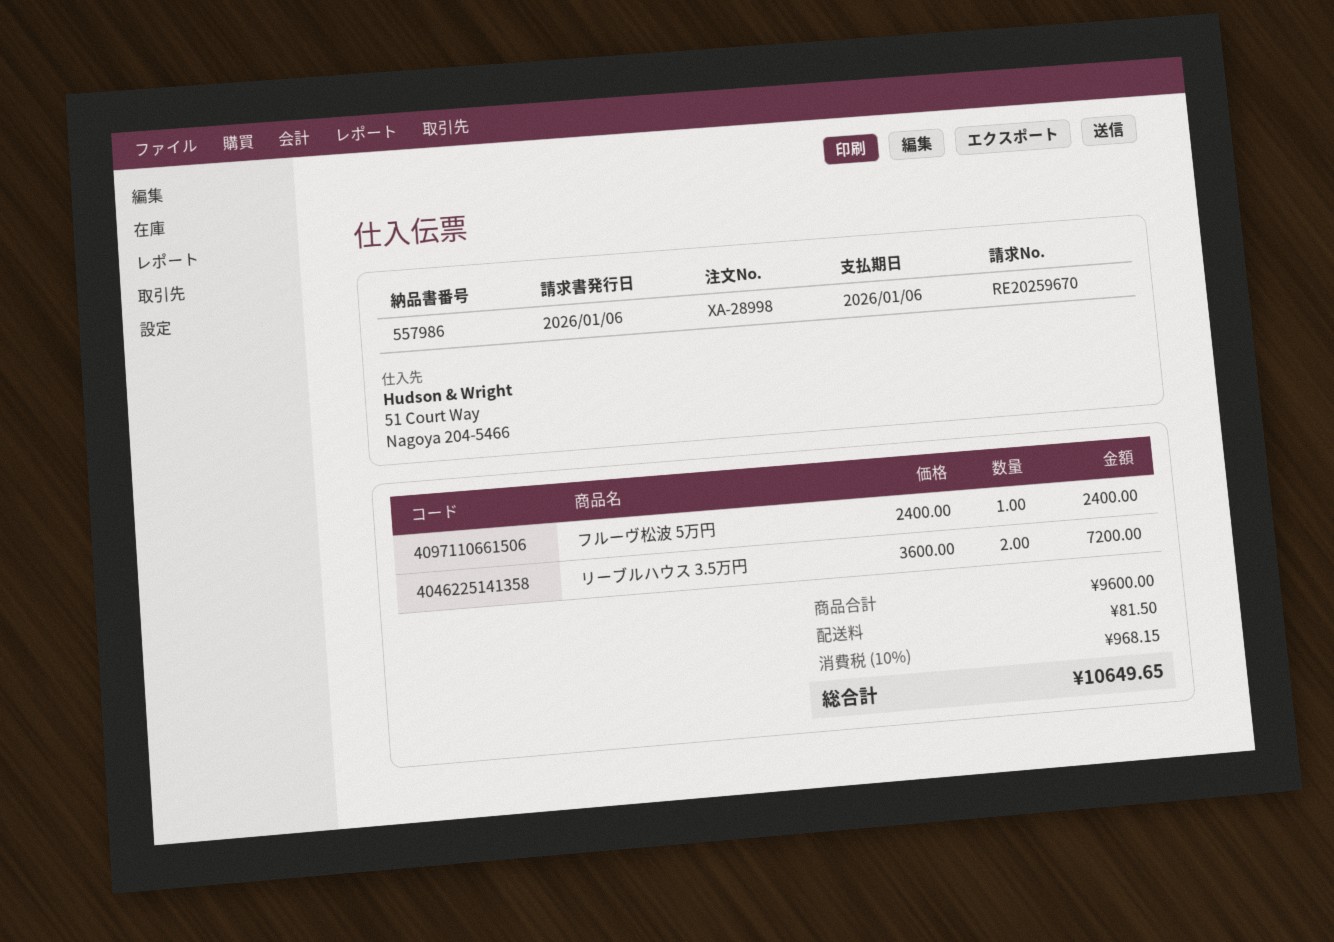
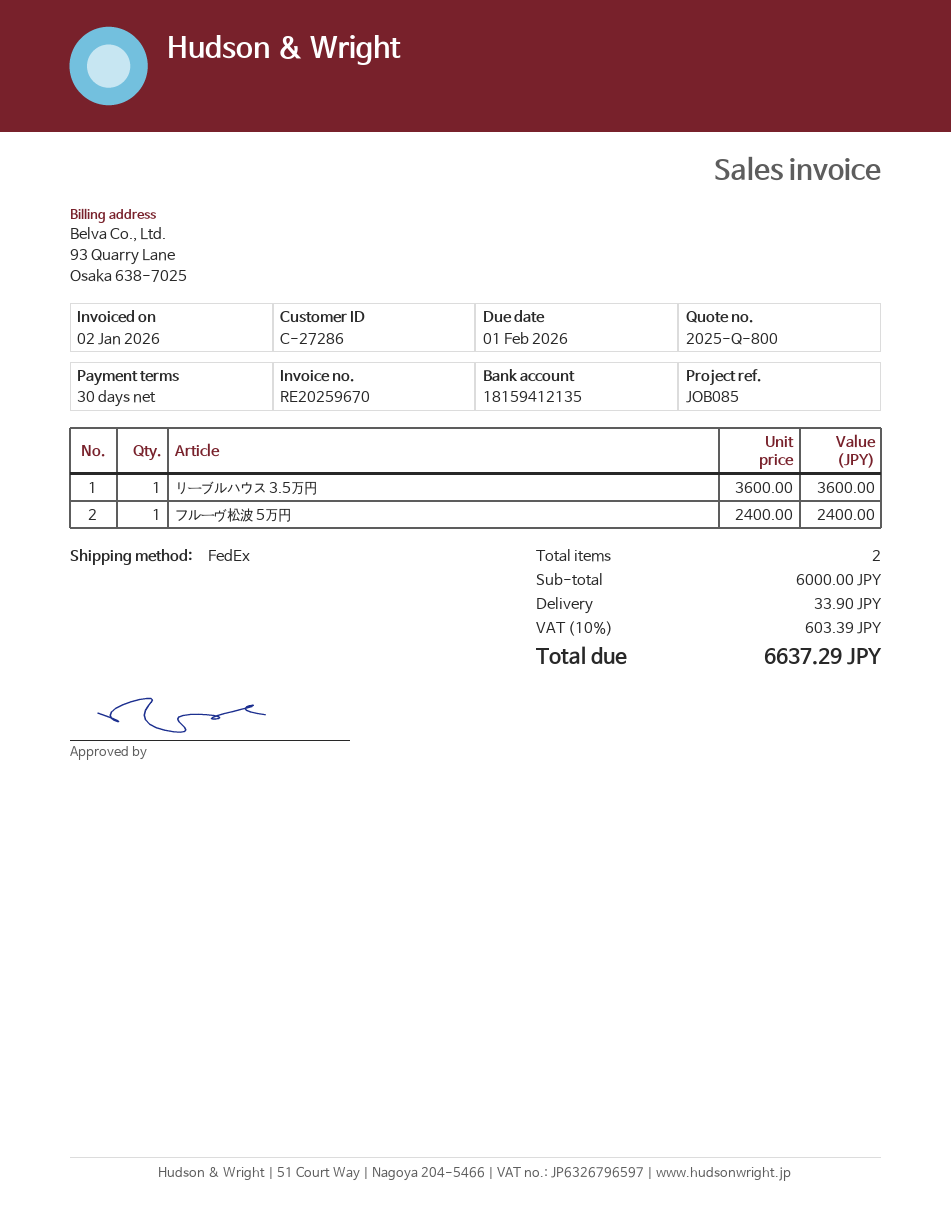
invoice date: 2026-01-06 -> 2026-01-02
due date: 2026-01-06 -> 2026-02-01
リーブルハウス 3.5万円: 2 x 3600.00 = 7200.00 -> 1 x 3600.00 = 3600.00
subtotal: 9600.00 -> 6000.00
shipping: 81.50 -> 33.90
tax: 10% = 968.15 -> 10% = 603.39
total: 10649.65 -> 6637.29

